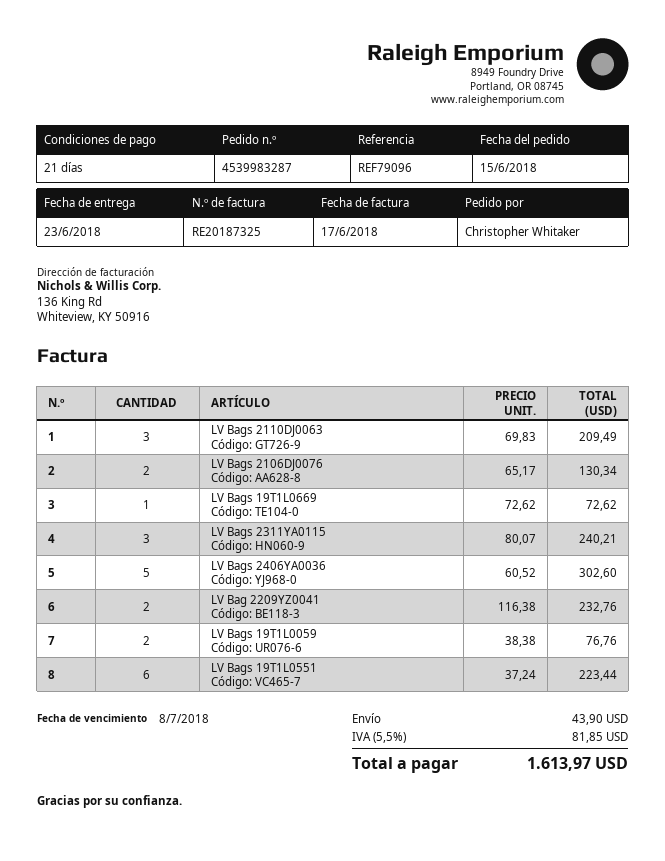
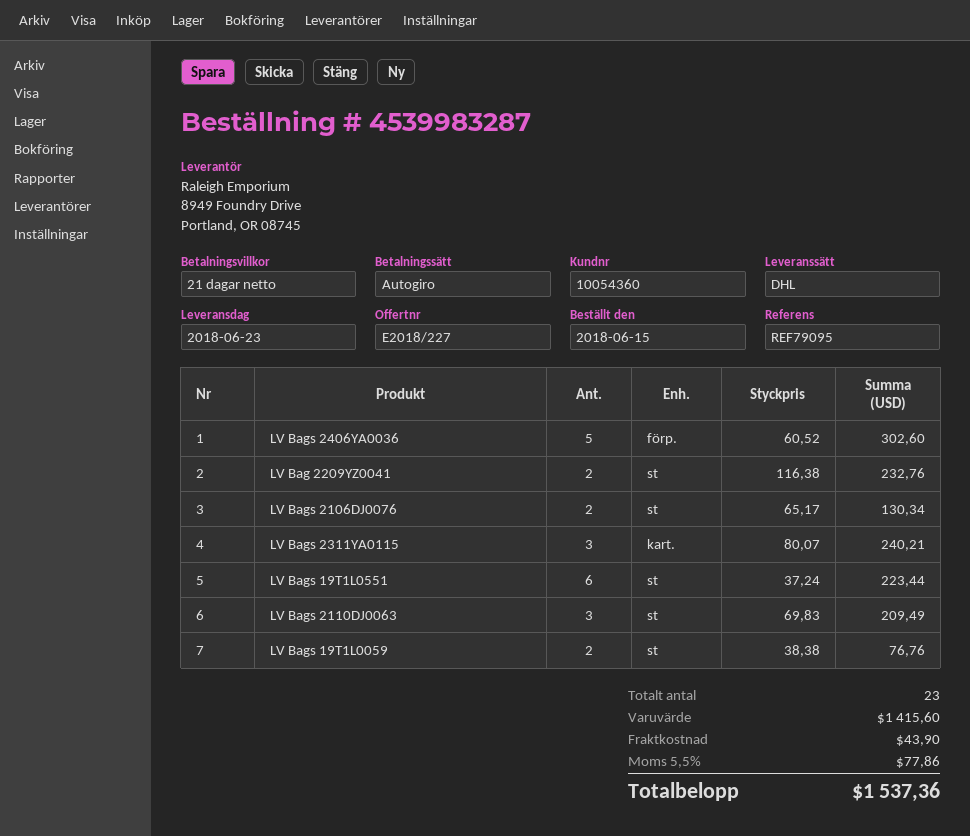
reference: REF79096 -> REF79095
LV Bags 19T1L0669: 1 x 72.62 = 72.62 -> none
tax: 5.5% = 81.85 -> 5.5% = 77.86
total: 1613.97 -> 1537.36

